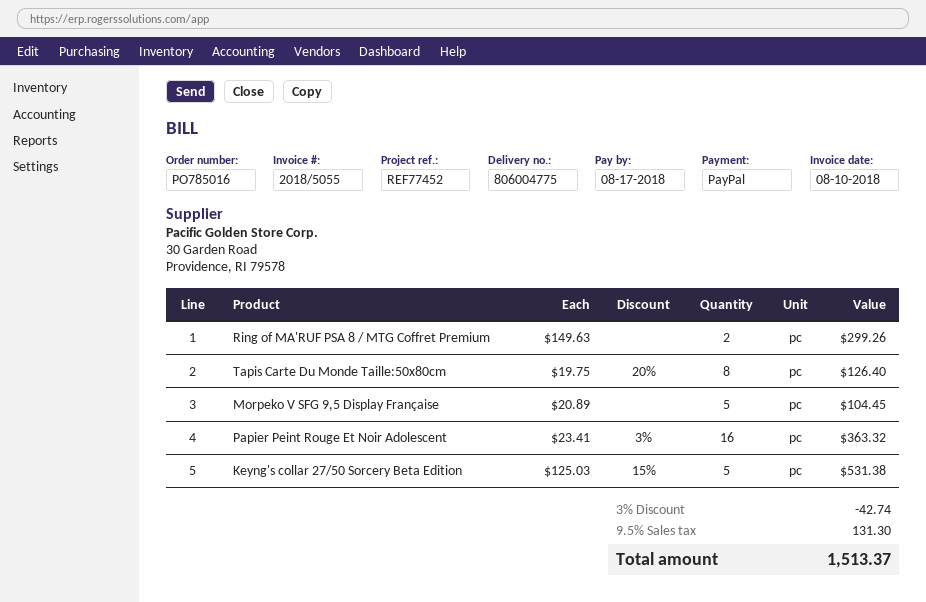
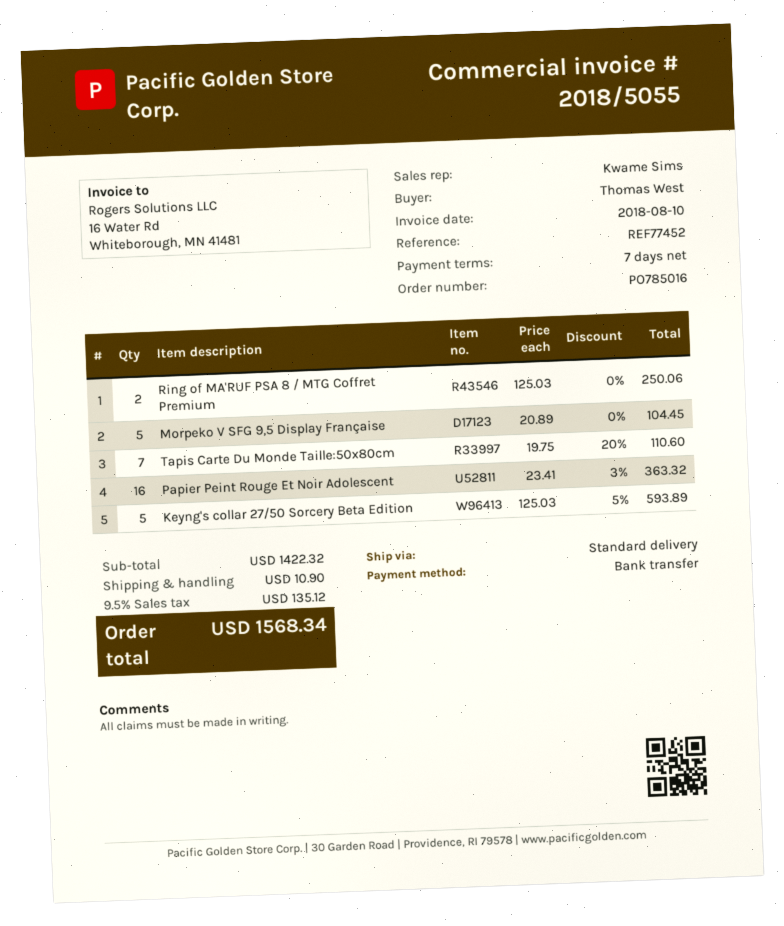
payment method: PayPal -> bank transfer
Ring of MA'RUF PSA 8 / MTG Coffret Premium: 2 x 149.63 = 299.26 -> 2 x 125.03 = 250.06
Tapis Carte Du Monde Taille:50x80cm: 8 x 19.75 - 20% = 126.40 -> 7 x 19.75 - 20% = 110.60
Keyng's collar 27/50 Sorcery Beta Edition: 5 x 125.03 - 15% = 531.38 -> 5 x 125.03 - 5% = 593.89
discount: 3% = 42.74 -> none
shipping: none -> 10.90
tax: 9.5% = 131.30 -> 9.5% = 135.12
total: 1513.37 -> 1568.34

